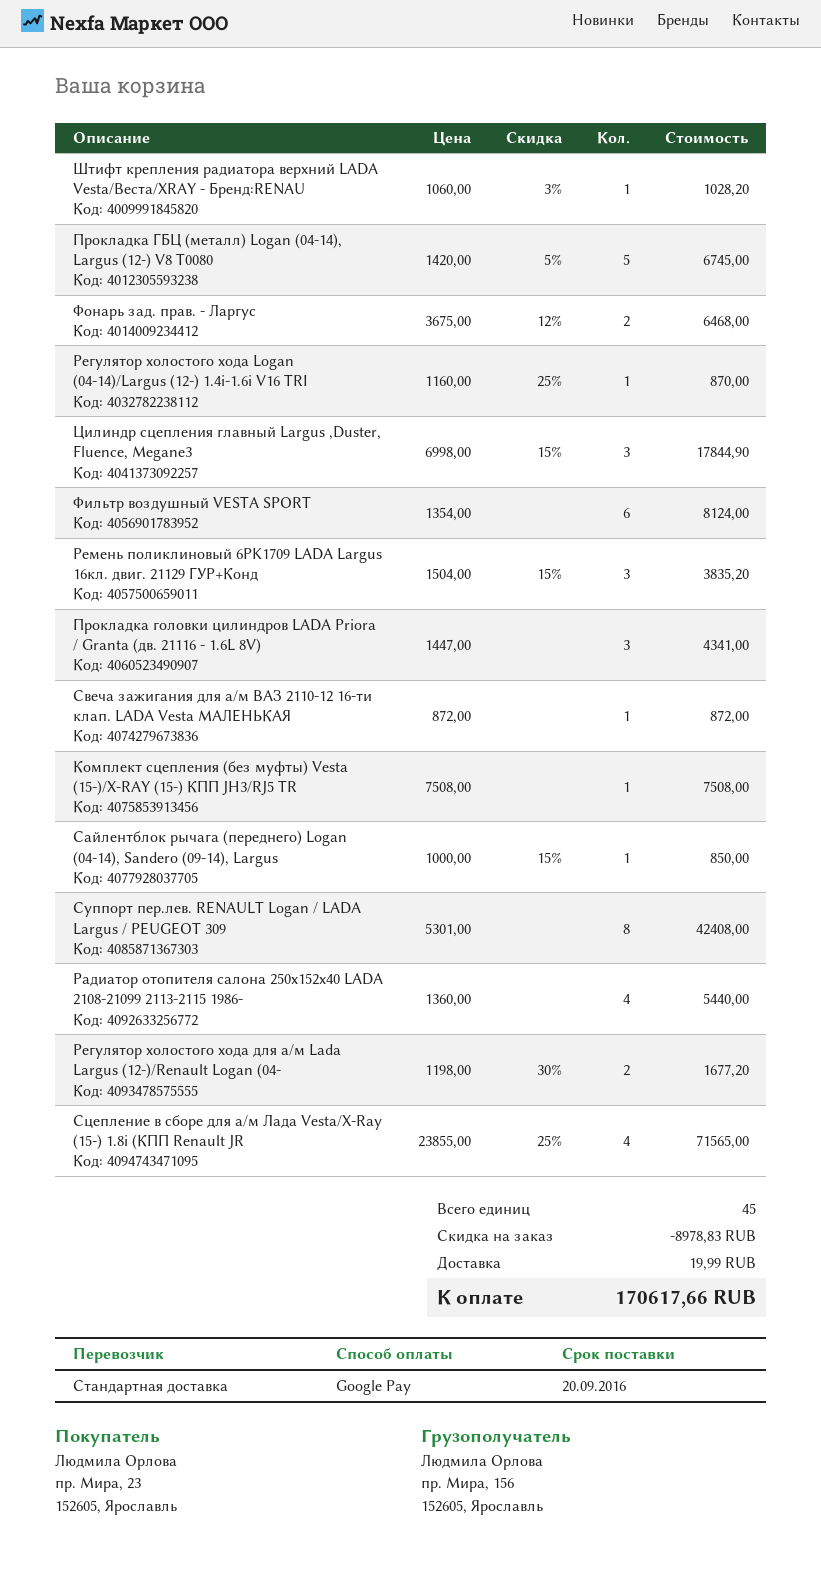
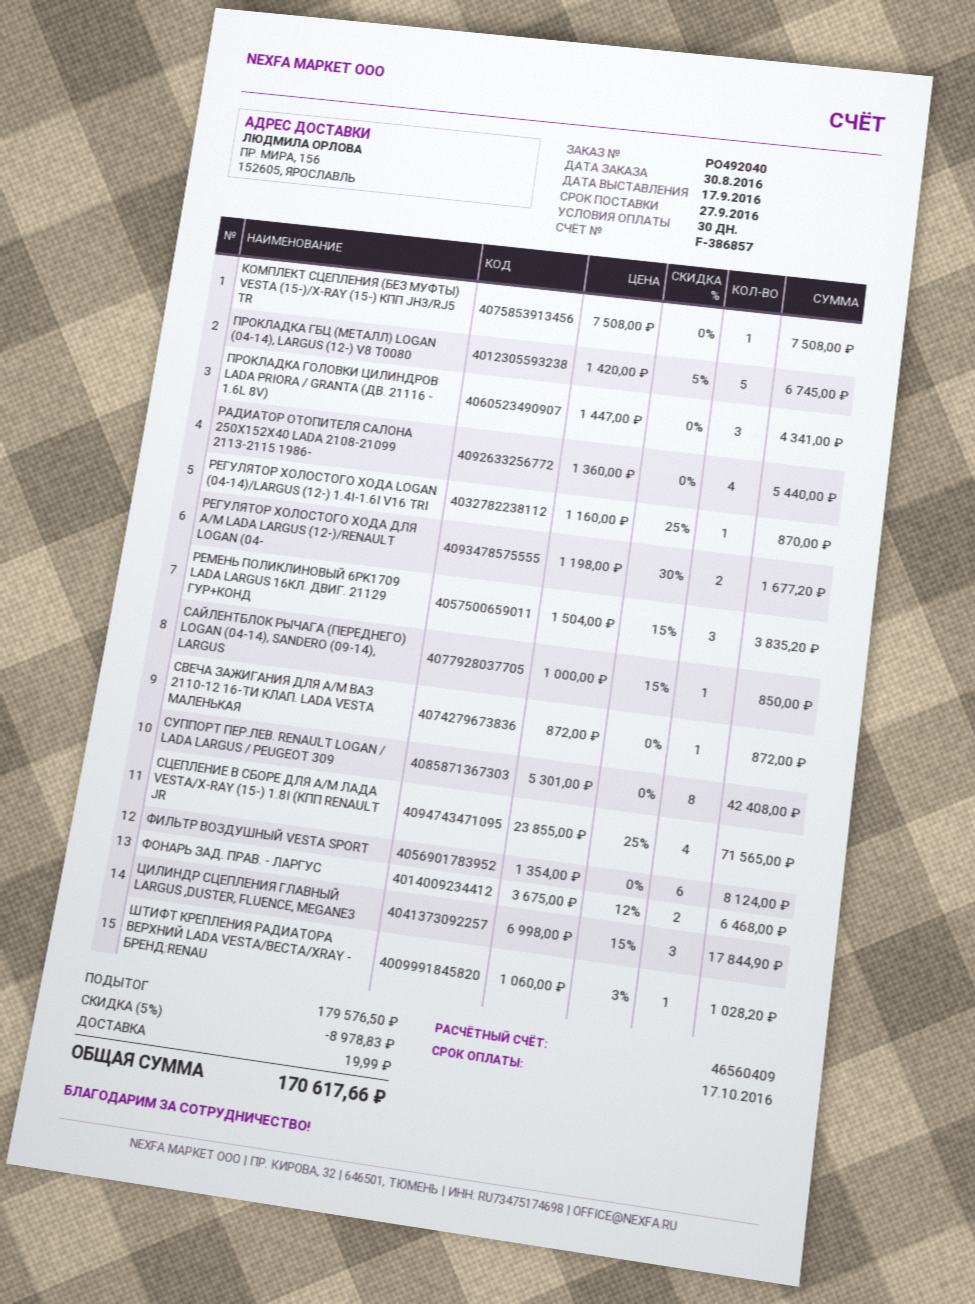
delivery date: 2016-09-20 -> 2016-09-27

